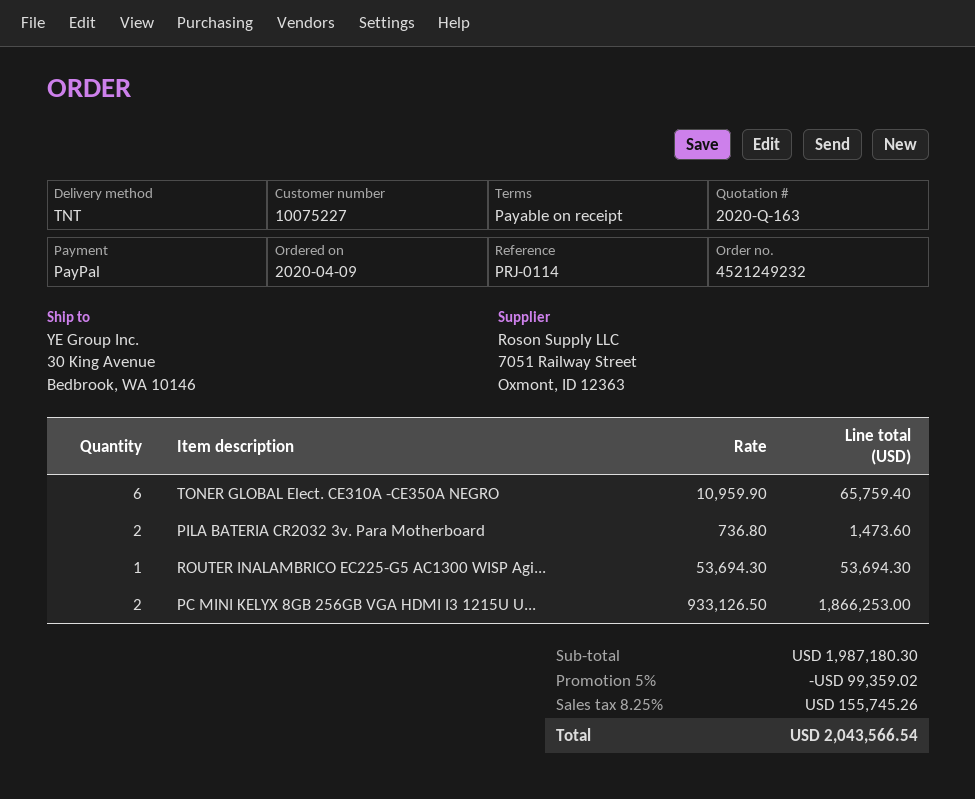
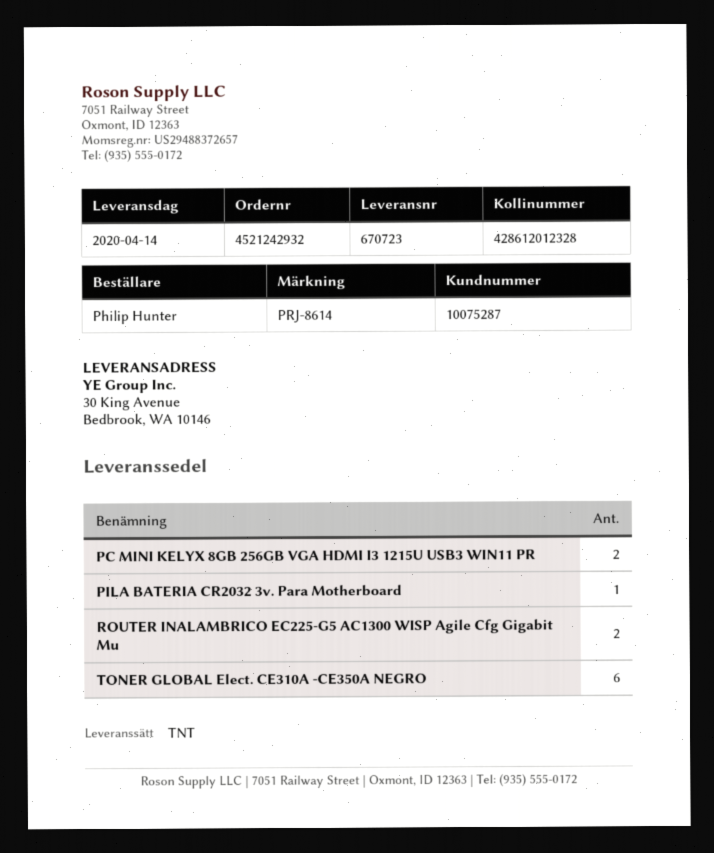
order number: 4521249232 -> 4521242932
customer number: 10075227 -> 10075287
reference: PRJ-0114 -> PRJ-8614
PILA BATERIA CR2032 3v. Para Motherboard: 2 -> 1
ROUTER INALAMBRICO EC225-G5 AC1300 WISP Agi...: 1 -> 2

